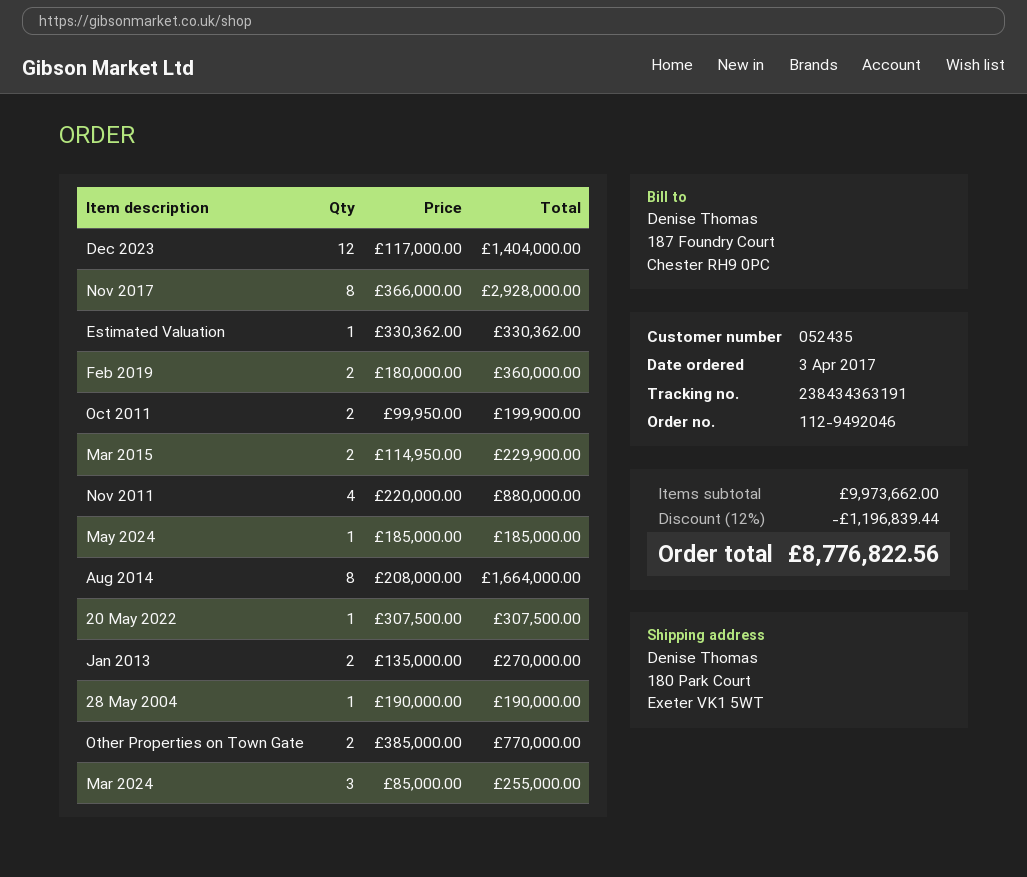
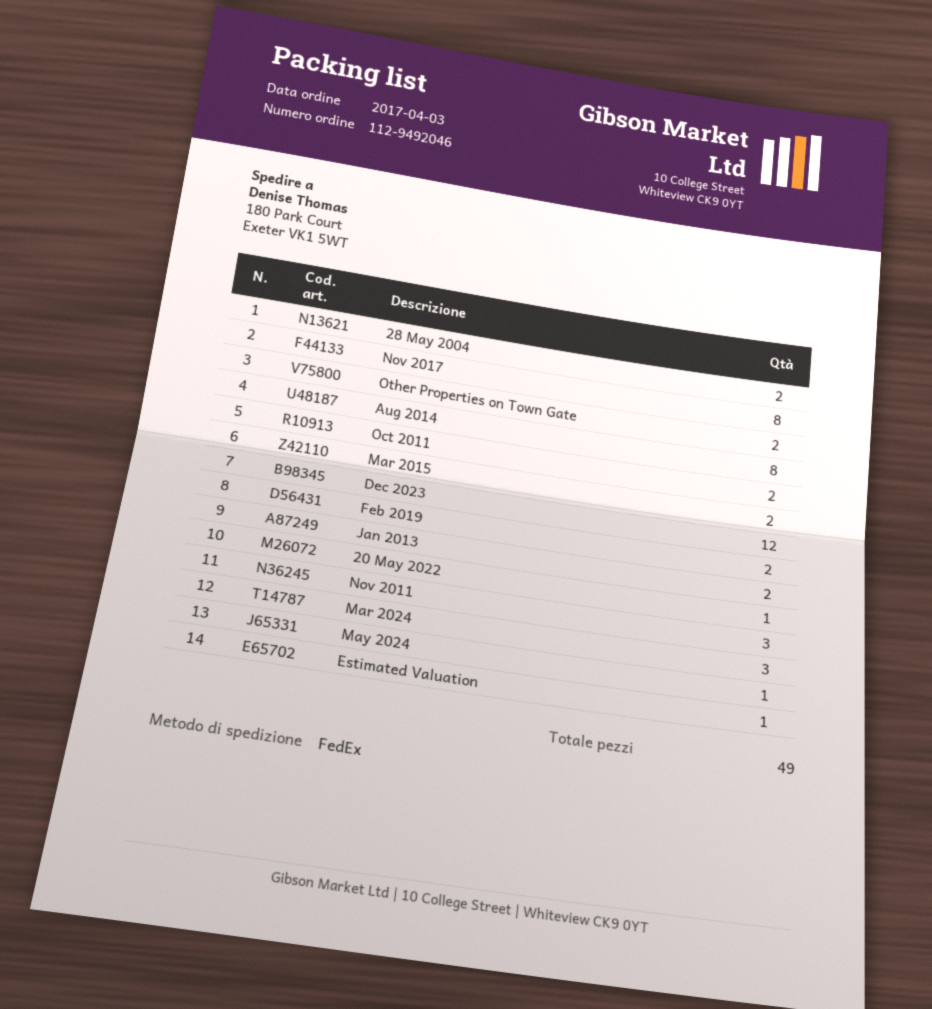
Nov 2011: 4 -> 3
28 May 2004: 1 -> 2

